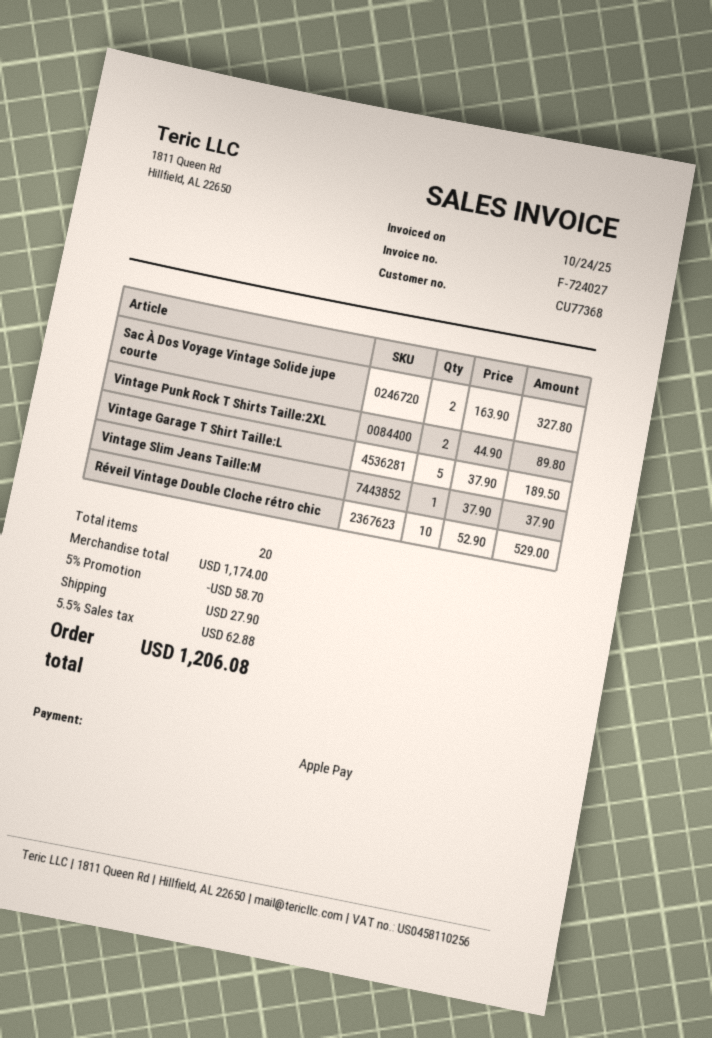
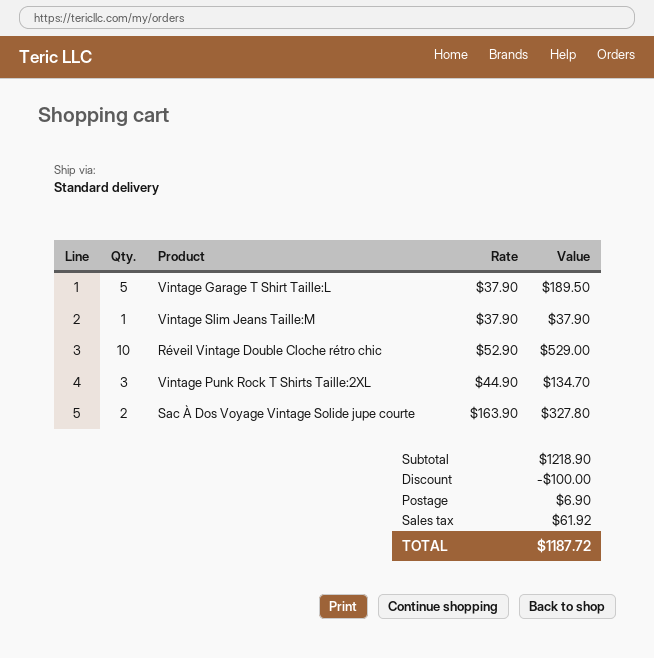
Vintage Punk Rock T Shirts Taille:2XL: 2 x 44.90 = 89.80 -> 3 x 44.90 = 134.70
subtotal: 1174.00 -> 1218.90
discount: 58.70 -> 100.00
shipping: 27.90 -> 6.90
tax: 62.88 -> 61.92
total: 1206.08 -> 1187.72

